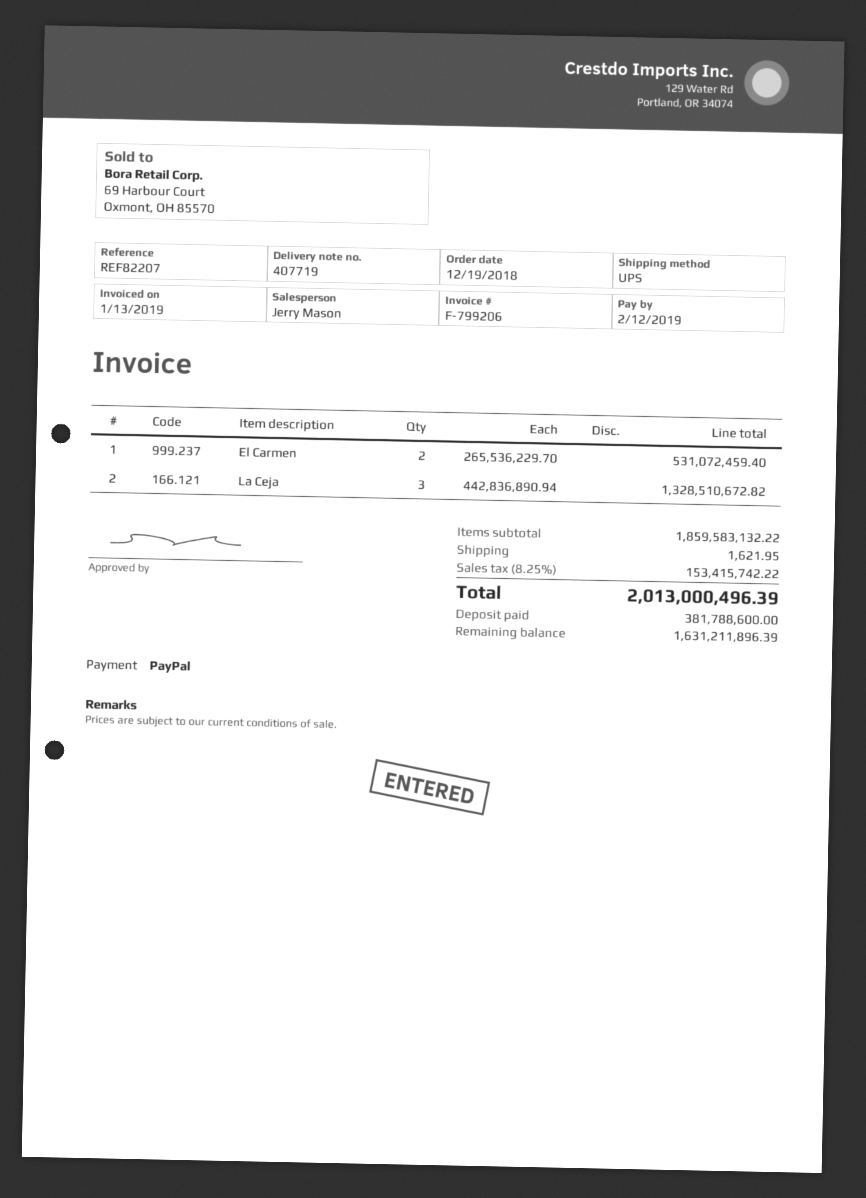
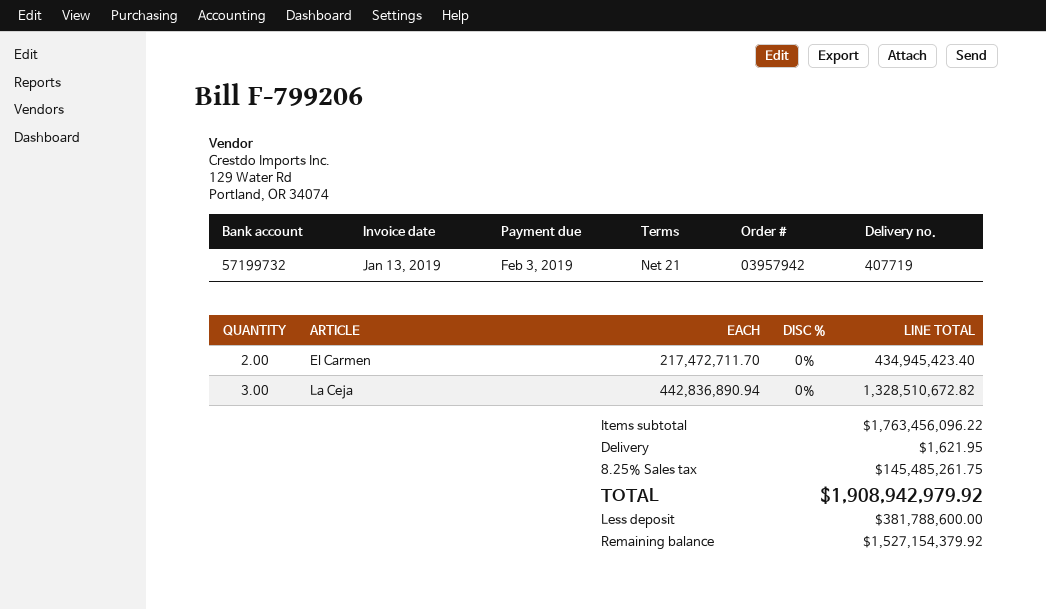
due date: 2019-02-12 -> 2019-02-03
El Carmen: 2 x 265536229.70 = 531072459.40 -> 2 x 217472711.70 = 434945423.40
subtotal: 1859583132.22 -> 1763456096.22
tax: 8.25% = 153415742.22 -> 8.25% = 145485261.75
total: 2013000496.39 -> 1908942979.92
balance: 1631211896.39 -> 1527154379.92

